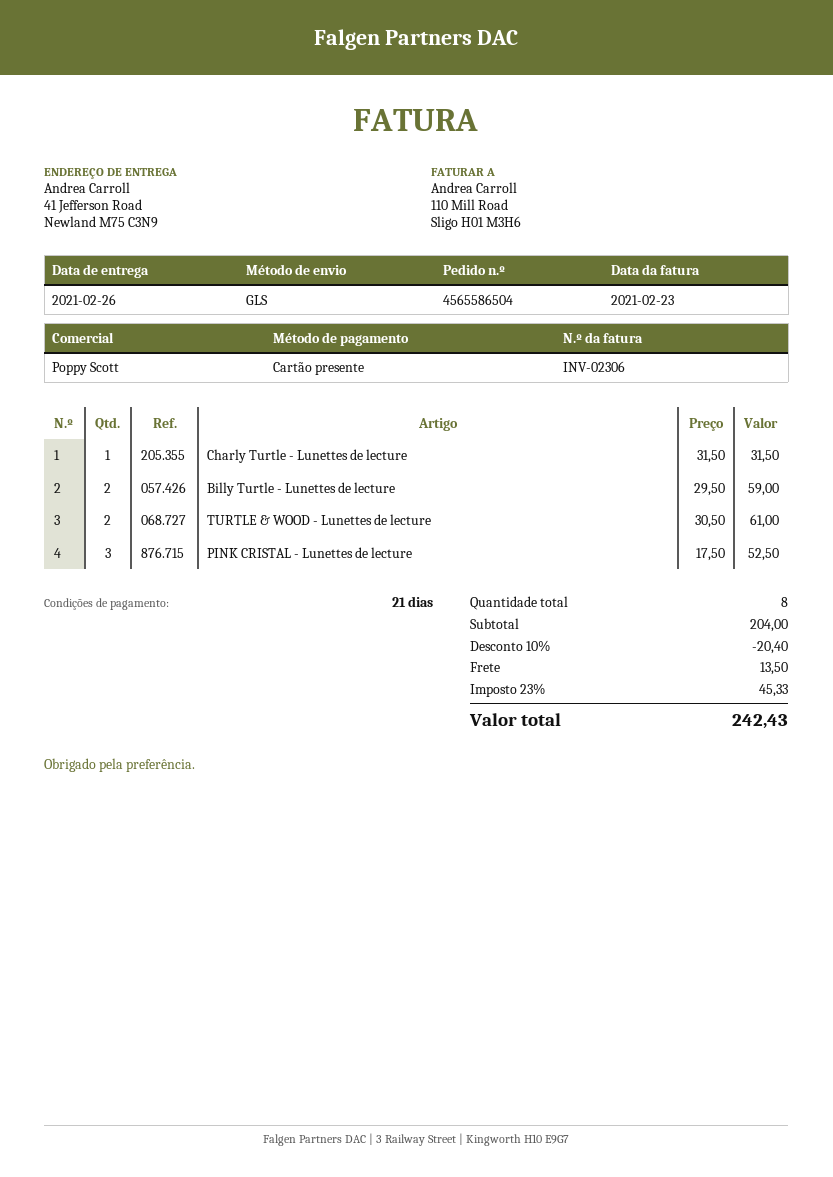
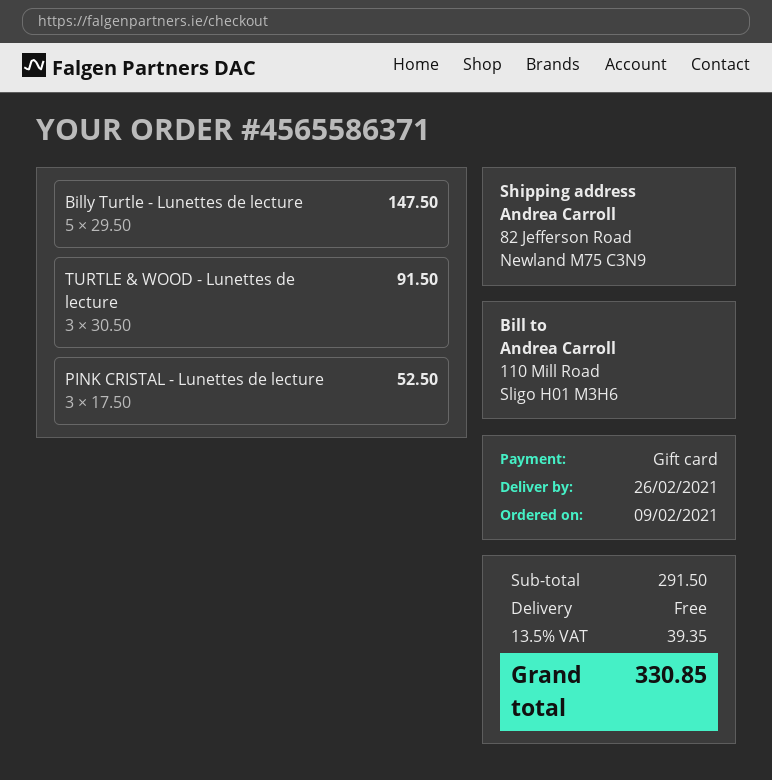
order number: 4565586504 -> 4565586371
ship to: 41 Jefferson Road, Newland M75 C3N9 -> 82 Jefferson Road, Newland M75 C3N9
Charly Turtle - Lunettes de lecture: 1 x 31.50 = 31.50 -> none
Billy Turtle - Lunettes de lecture: 2 x 29.50 = 59.00 -> 5 x 29.50 = 147.50
TURTLE & WOOD - Lunettes de lecture: 2 x 30.50 = 61.00 -> 3 x 30.50 = 91.50
subtotal: 204.00 -> 291.50
discount: 10% = 20.40 -> none
shipping: 13.50 -> 0.00
tax: 23% = 45.33 -> 13.5% = 39.35
total: 242.43 -> 330.85

